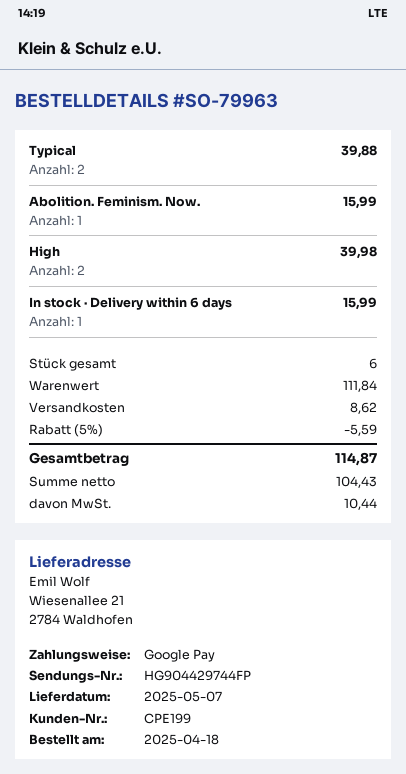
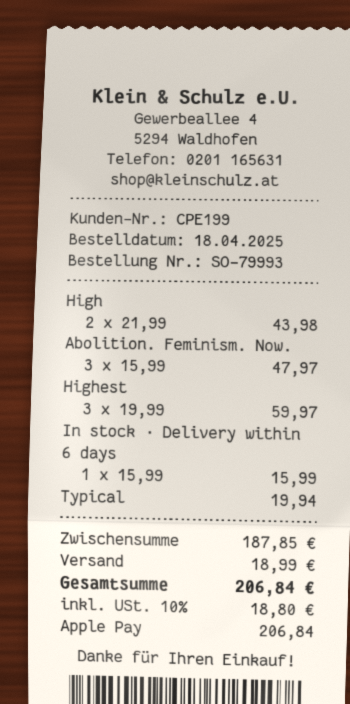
order number: SO-79963 -> SO-79993
payment method: Google Pay -> Apple Pay
Typical: 2 for 39.88 -> 1 for 19.94
Abolition. Feminism. Now.: 1 for 15.99 -> 3 for 47.97
High: 2 for 39.98 -> 2 for 43.98
Highest: none -> 3 for 59.97
subtotal: 111.84 -> 187.85
discount: 5% = 5.59 -> none
shipping: 8.62 -> 18.99
tax: 10.44 -> 18.80
total: 114.87 -> 206.84

